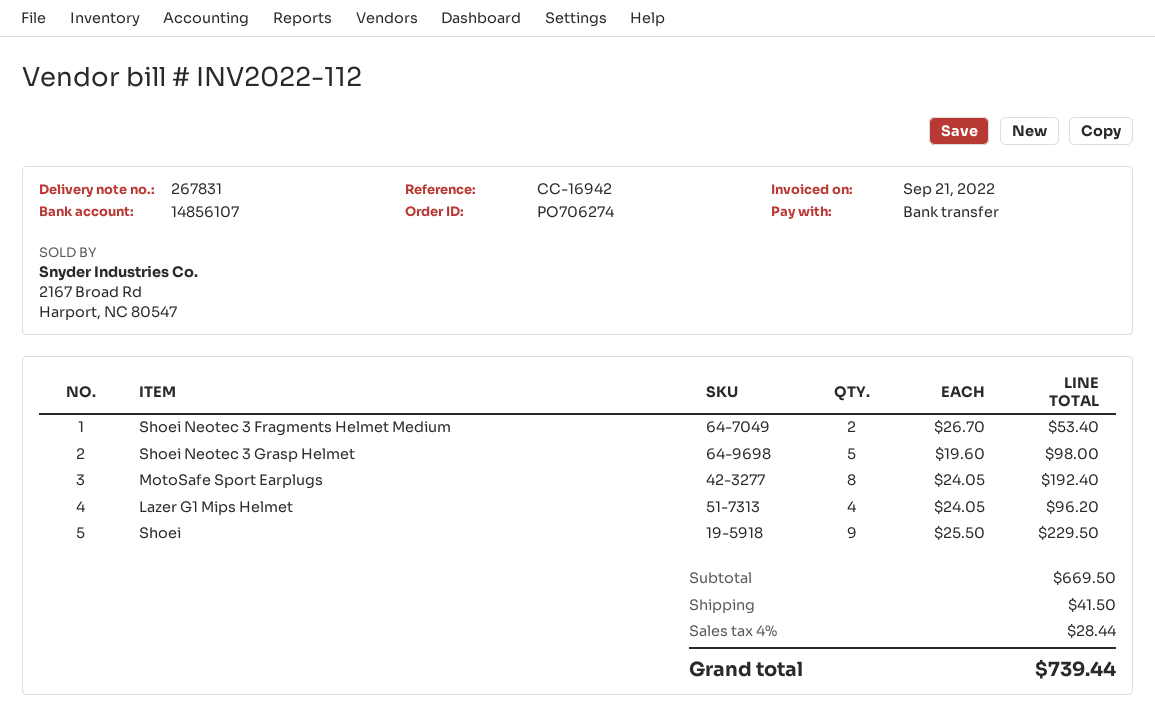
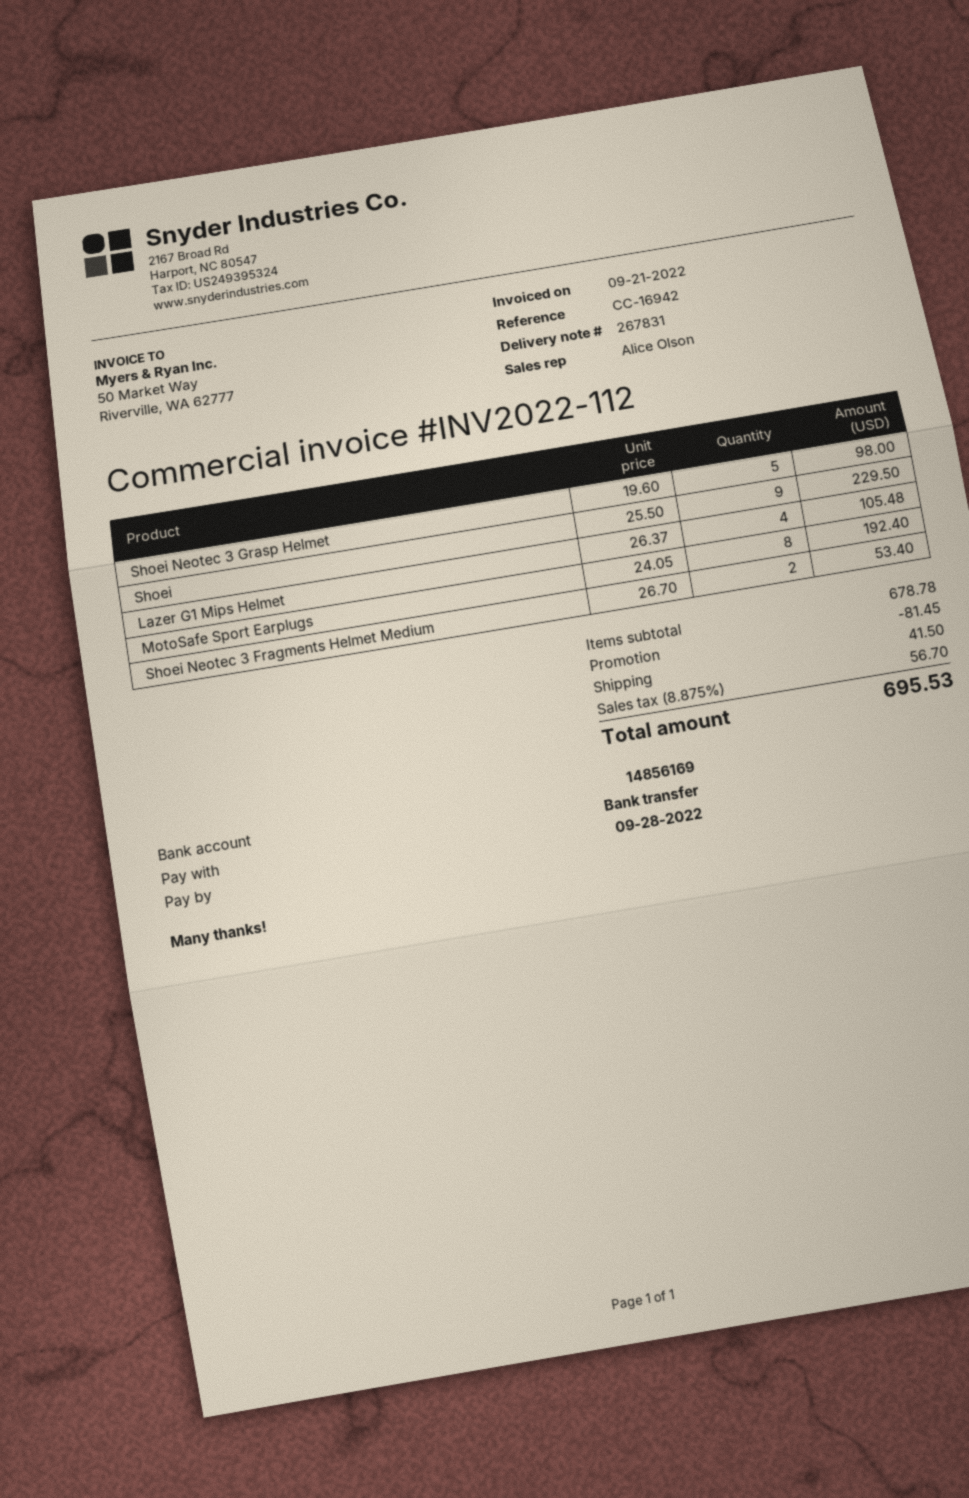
bank account: 14856107 -> 14856169
Lazer G1 Mips Helmet: 4 x 24.05 = 96.20 -> 4 x 26.37 = 105.48
subtotal: 669.50 -> 678.78
discount: none -> 81.45
tax: 4% = 28.44 -> 8.875% = 56.70
total: 739.44 -> 695.53

